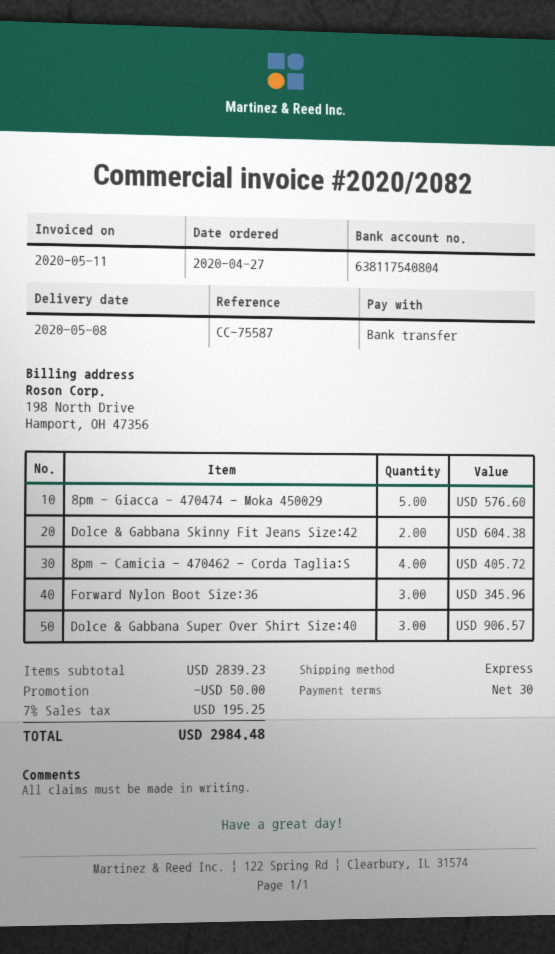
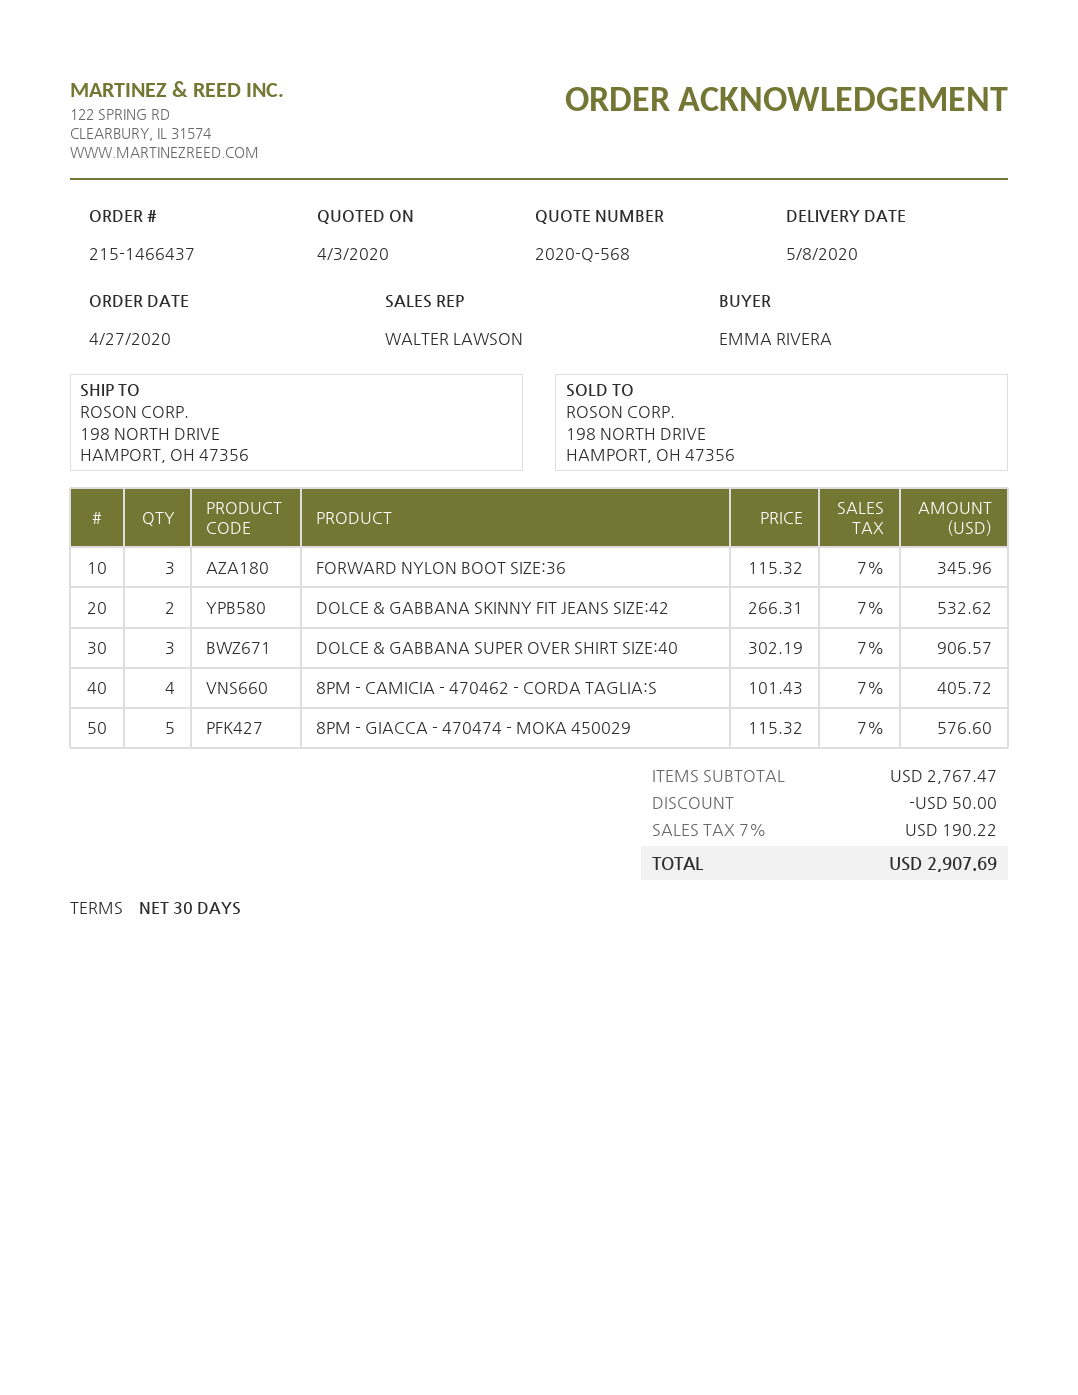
Dolce & Gabbana Skinny Fit Jeans Size:42: 2 for 604.38 -> 2 for 532.62
subtotal: 2839.23 -> 2767.47
tax: 7% = 195.25 -> 7% = 190.22
total: 2984.48 -> 2907.69

